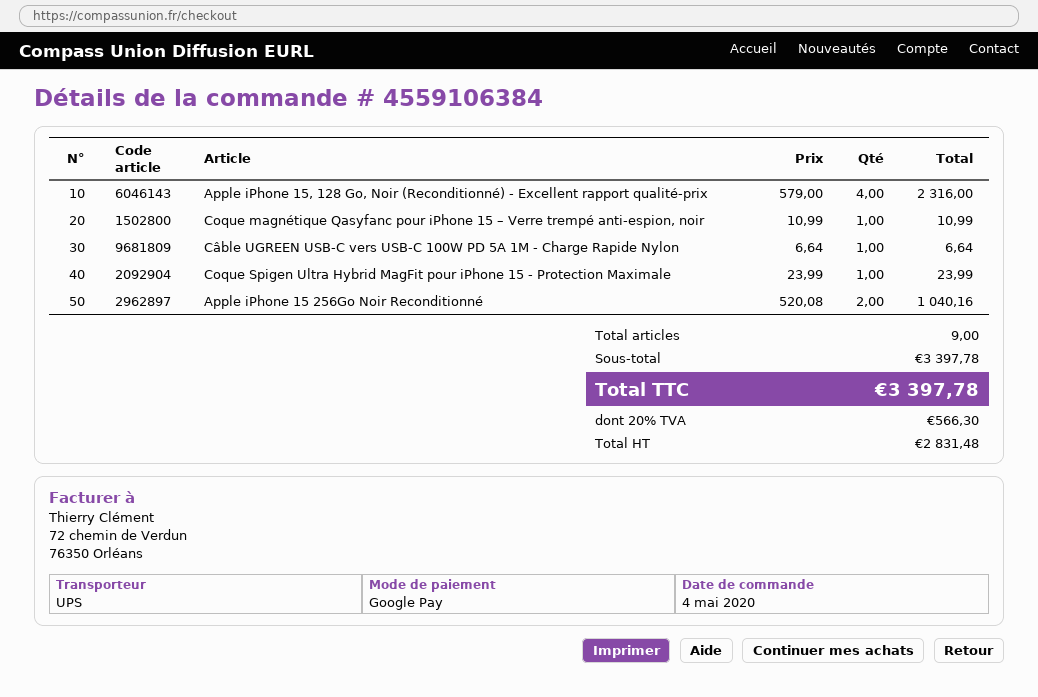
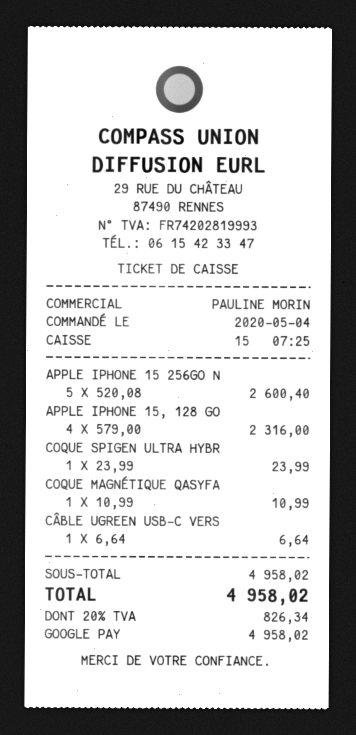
Apple iPhone 15 256Go Noir Reconditionné: 2 x 520.08 = 1040.16 -> 5 x 520.08 = 2600.40
subtotal: 3397.78 -> 4958.02
tax: 20% = 566.30 -> 20% = 826.34
total: 3397.78 -> 4958.02

